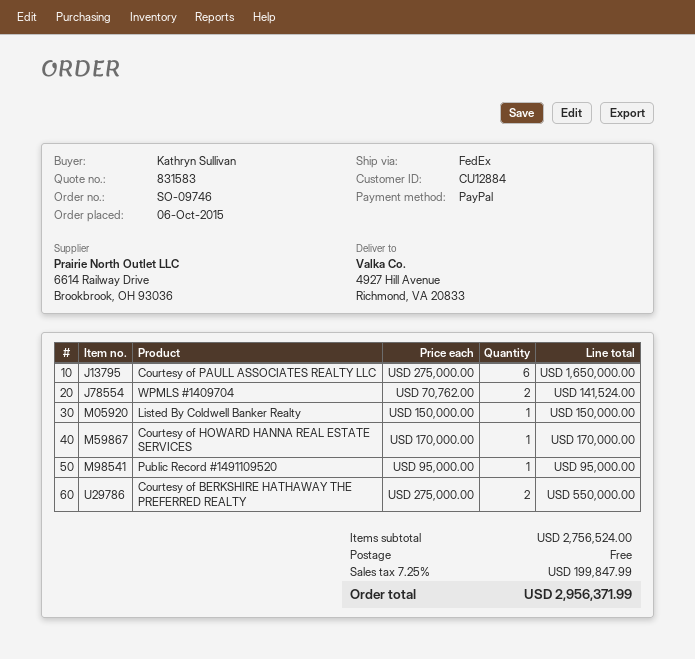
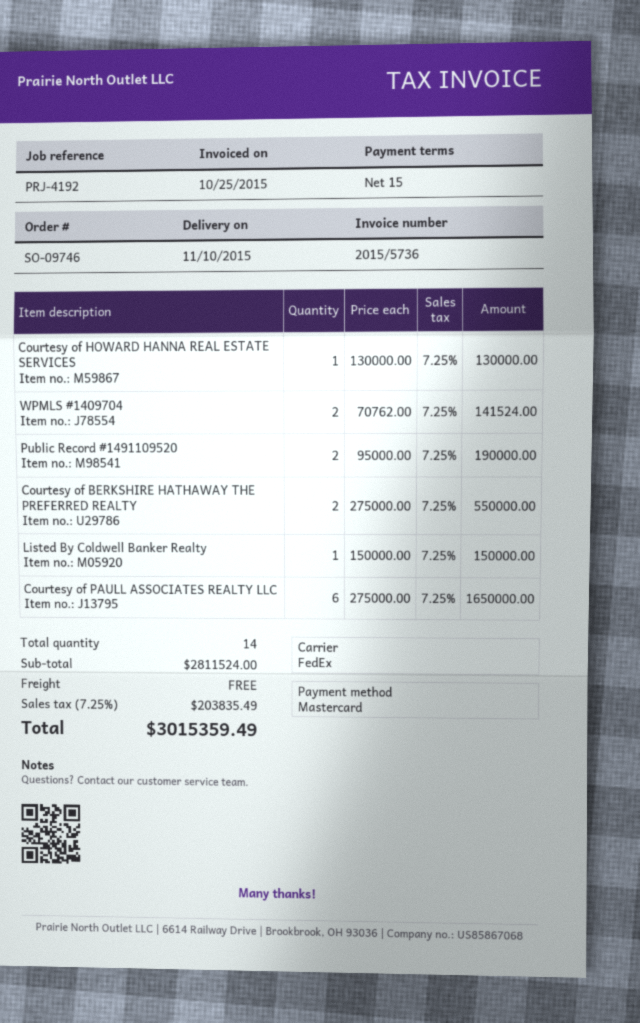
payment method: PayPal -> Mastercard
Courtesy of HOWARD HANNA REAL ESTATE SERVICES: 1 x 170000.00 = 170000.00 -> 1 x 130000.00 = 130000.00
Public Record #1491109520: 1 x 95000.00 = 95000.00 -> 2 x 95000.00 = 190000.00
subtotal: 2756524.00 -> 2811524.00
tax: 7.25% = 199847.99 -> 7.25% = 203835.49
total: 2956371.99 -> 3015359.49

